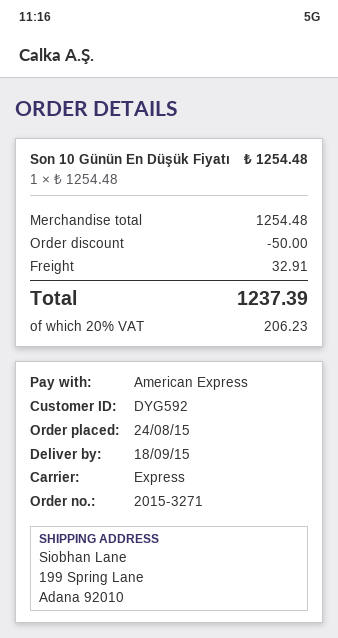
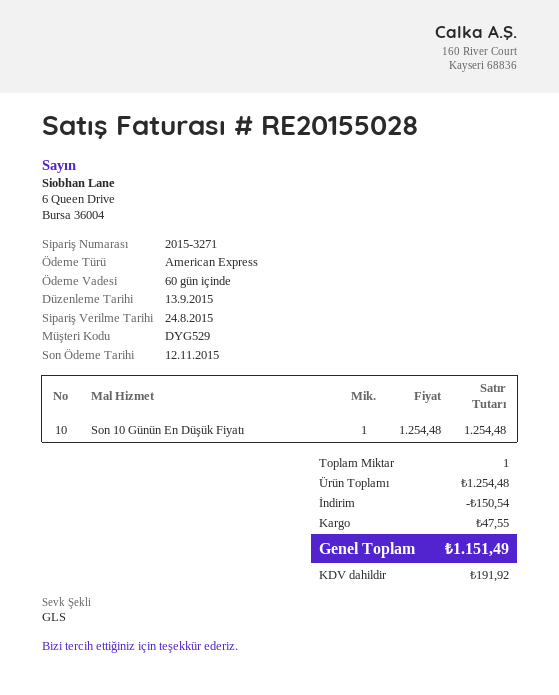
customer number: DYG592 -> DYG529
shipping method: express -> GLS
discount: 50.00 -> 150.54
shipping: 32.91 -> 47.55
tax: 206.23 -> 191.92
total: 1237.39 -> 1151.49

